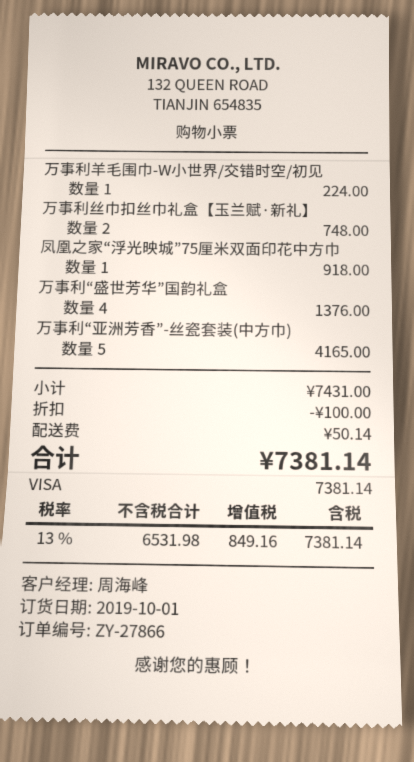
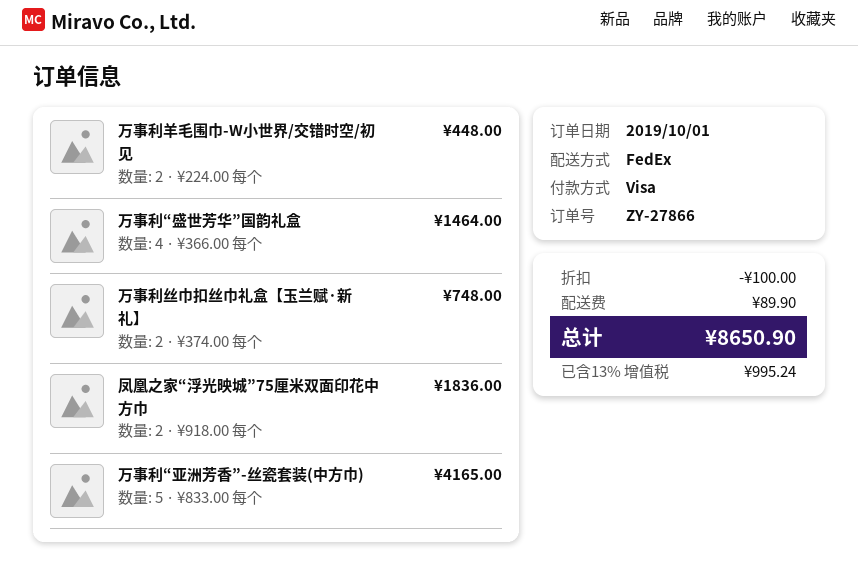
万事利羊毛围巾-W小世界/交错时空/初见: 1 for 224.00 -> 2 for 448.00
凤凰之家“浮光映城”75厘米双面印花中方巾: 1 for 918.00 -> 2 for 1836.00
万事利“盛世芳华”国韵礼盒: 4 for 1376.00 -> 4 for 1464.00
shipping: 50.14 -> 89.90
tax: 13% = 849.16 -> 13% = 995.24
total: 7381.14 -> 8650.90

